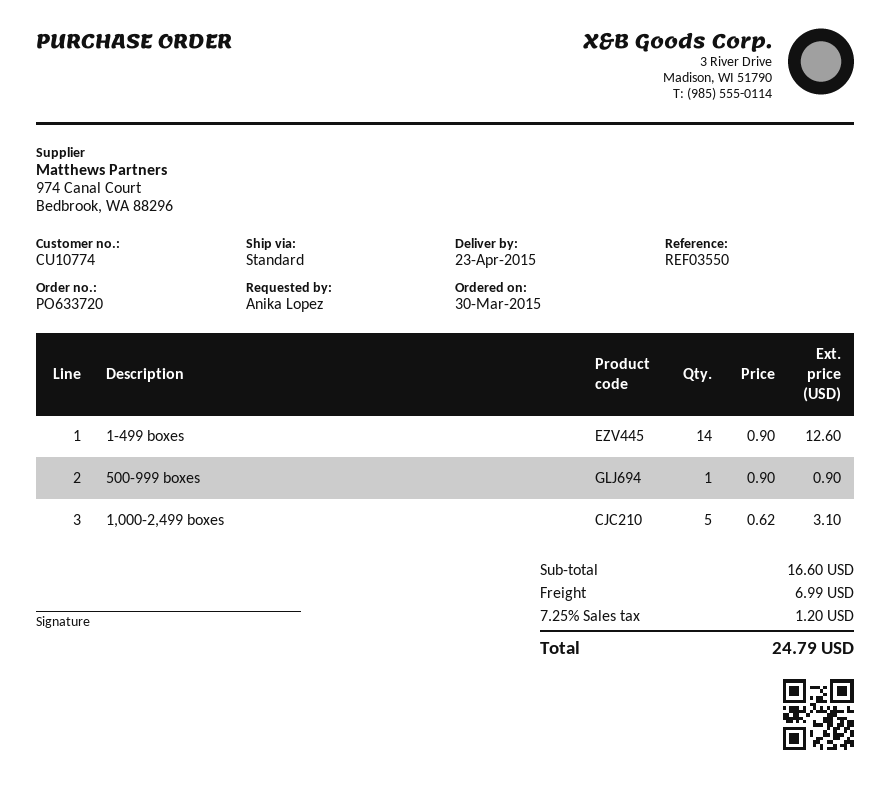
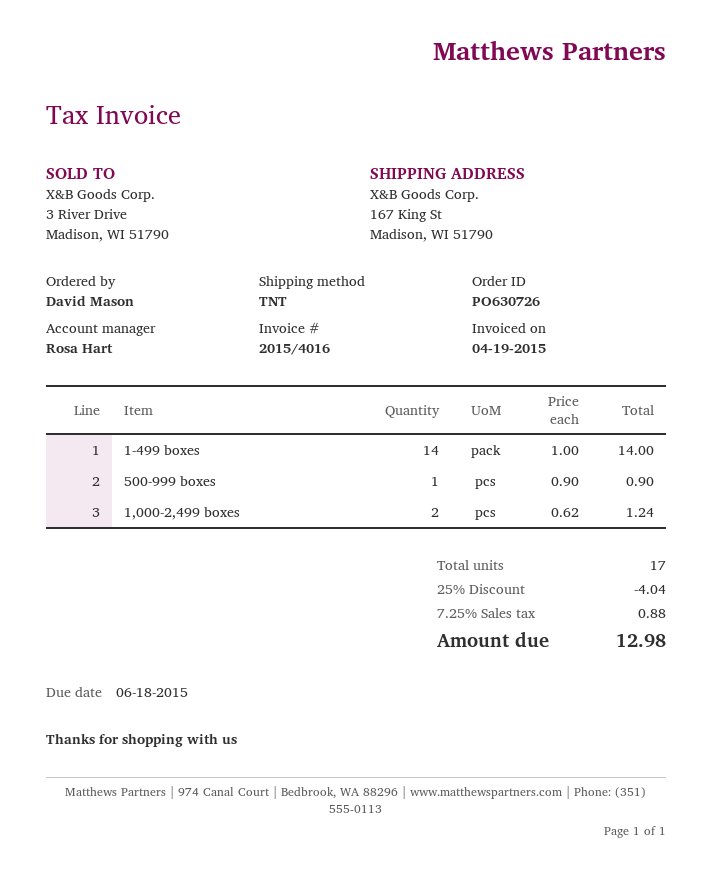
order number: PO633720 -> PO630726
ordered by: Anika Lopez -> David Mason
shipping method: standard -> TNT
1-499 boxes: 14 x 0.90 = 12.60 -> 14 x 1.00 = 14.00
1,000-2,499 boxes: 5 x 0.62 = 3.10 -> 2 x 0.62 = 1.24
discount: none -> 25% = 4.04
shipping: 6.99 -> none
tax: 7.25% = 1.20 -> 7.25% = 0.88
total: 24.79 -> 12.98

